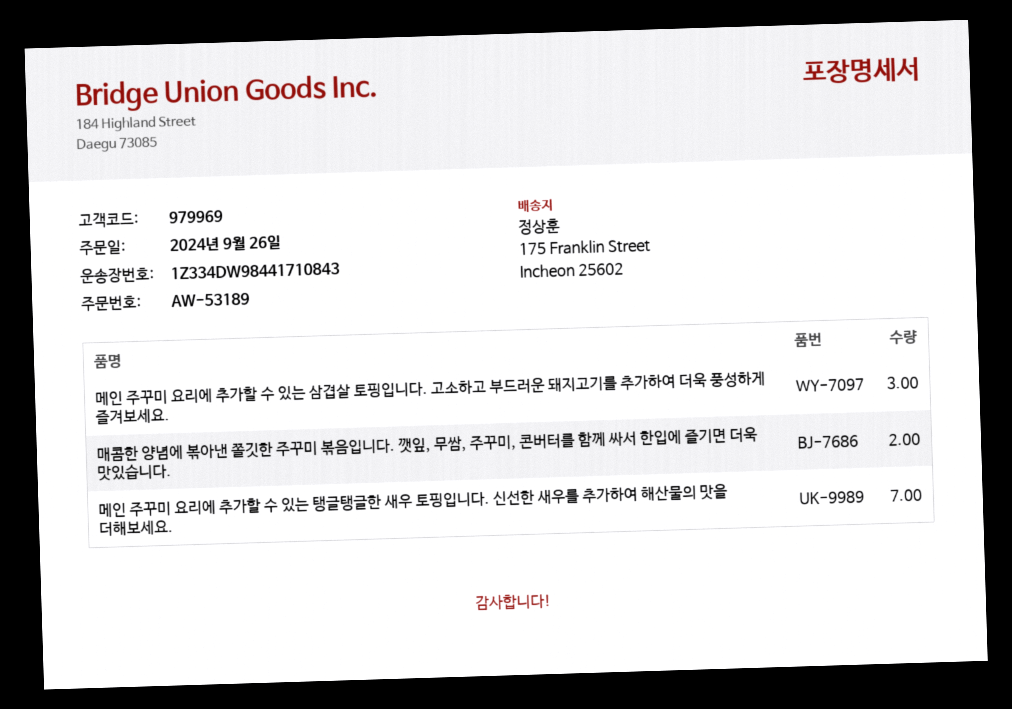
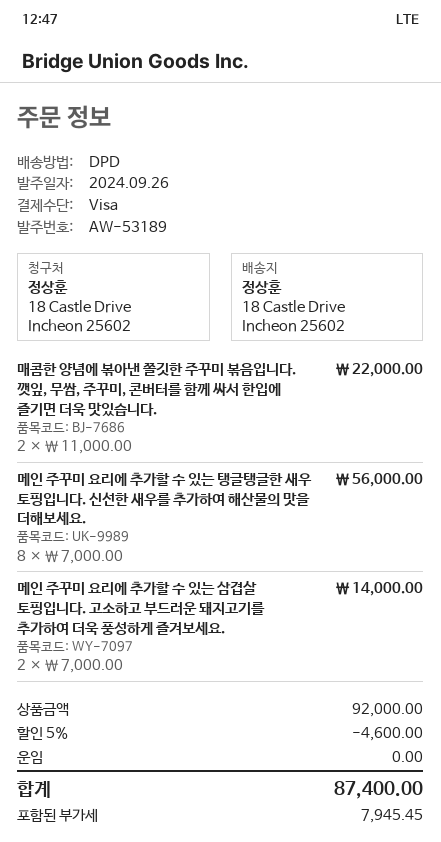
ship to: 175 Franklin Street, Incheon 25602 -> 18 Castle Drive, Incheon 25602
메인 주꾸미 요리에 추가할 수 있는 삼겹살 토핑입니다. 고소하고 부드러운 돼지고기를 추가하여 더욱 풍성하게 즐겨보세요.: 3 -> 2
메인 주꾸미 요리에 추가할 수 있는 탱글탱글한 새우 토핑입니다. 신선한 새우를 추가하여 해산물의 맛을 더해보세요.: 7 -> 8

